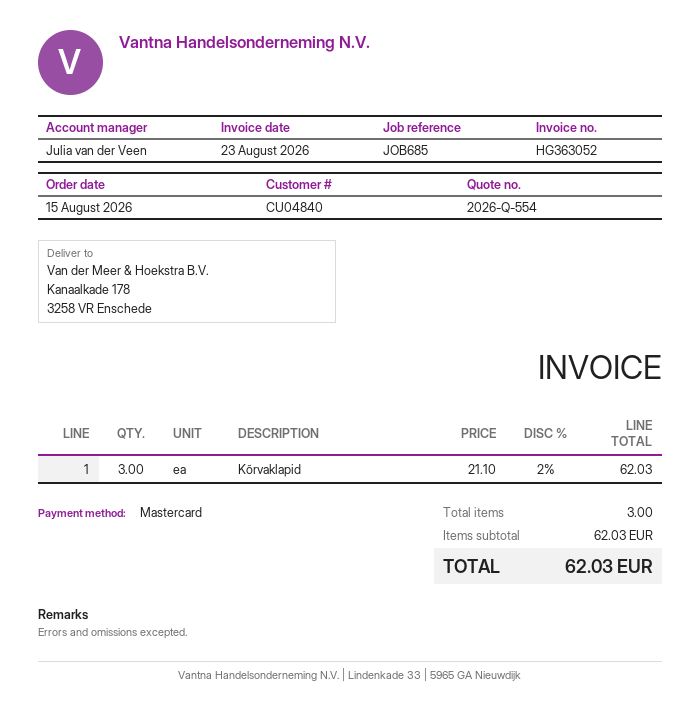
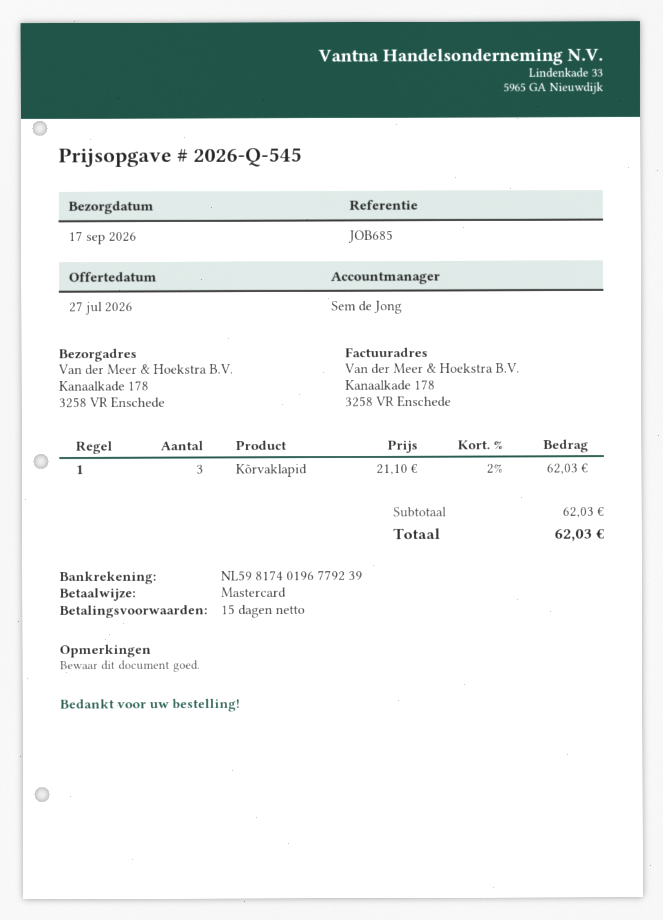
quote number: 2026-Q-554 -> 2026-Q-545
sales rep: Julia van der Veen -> Sem de Jong

